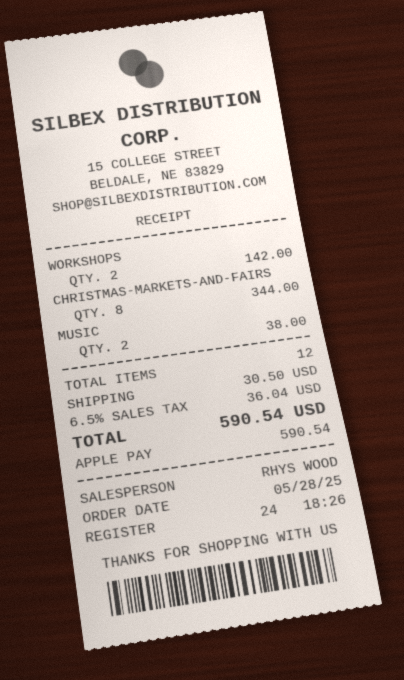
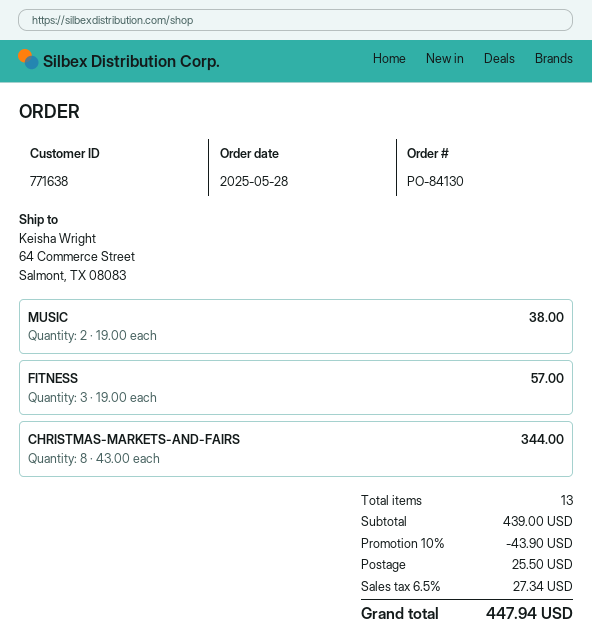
WORKSHOPS: 2 for 142.00 -> none
FITNESS: none -> 3 for 57.00
total quantity: 12 -> 13
discount: none -> 10% = 43.90
shipping: 30.50 -> 25.50
tax: 6.5% = 36.04 -> 6.5% = 27.34
total: 590.54 -> 447.94

